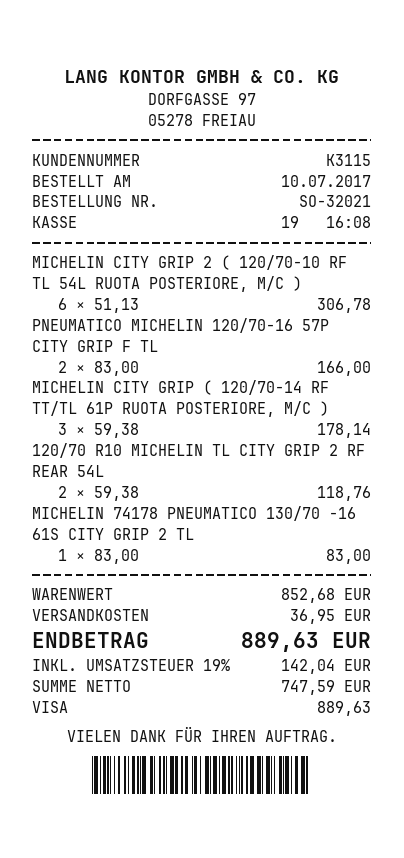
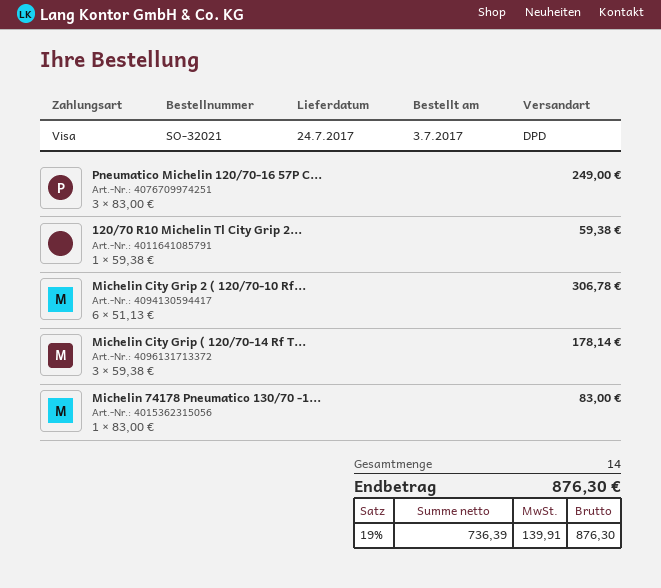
order date: 2017-07-10 -> 2017-07-03
PNEUMATICO MICHELIN 120/70-16 57P CITY GRIP F TL: 2 x 83.00 = 166.00 -> 3 x 83.00 = 249.00
120/70 R10 MICHELIN TL CITY GRIP 2 RF REAR 54L: 2 x 59.38 = 118.76 -> 1 x 59.38 = 59.38
shipping: 36.95 -> none
net: 747.59 -> 736.39
tax: 19% = 142.04 -> 19% = 139.91
total: 889.63 -> 876.30

